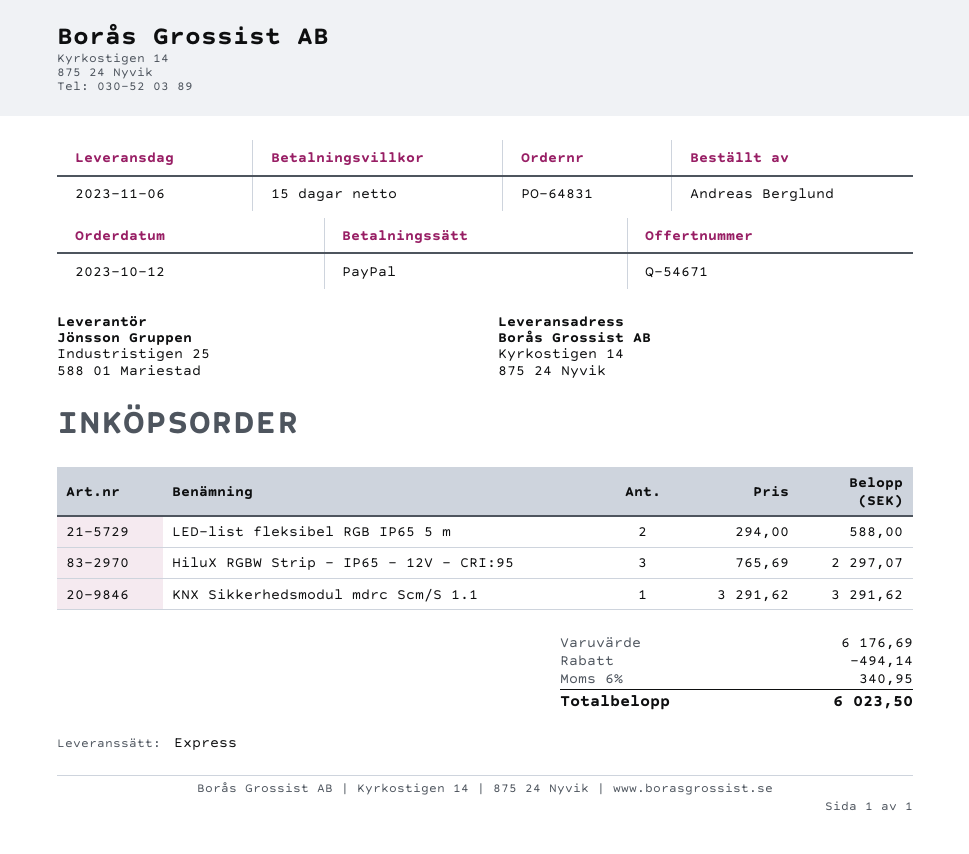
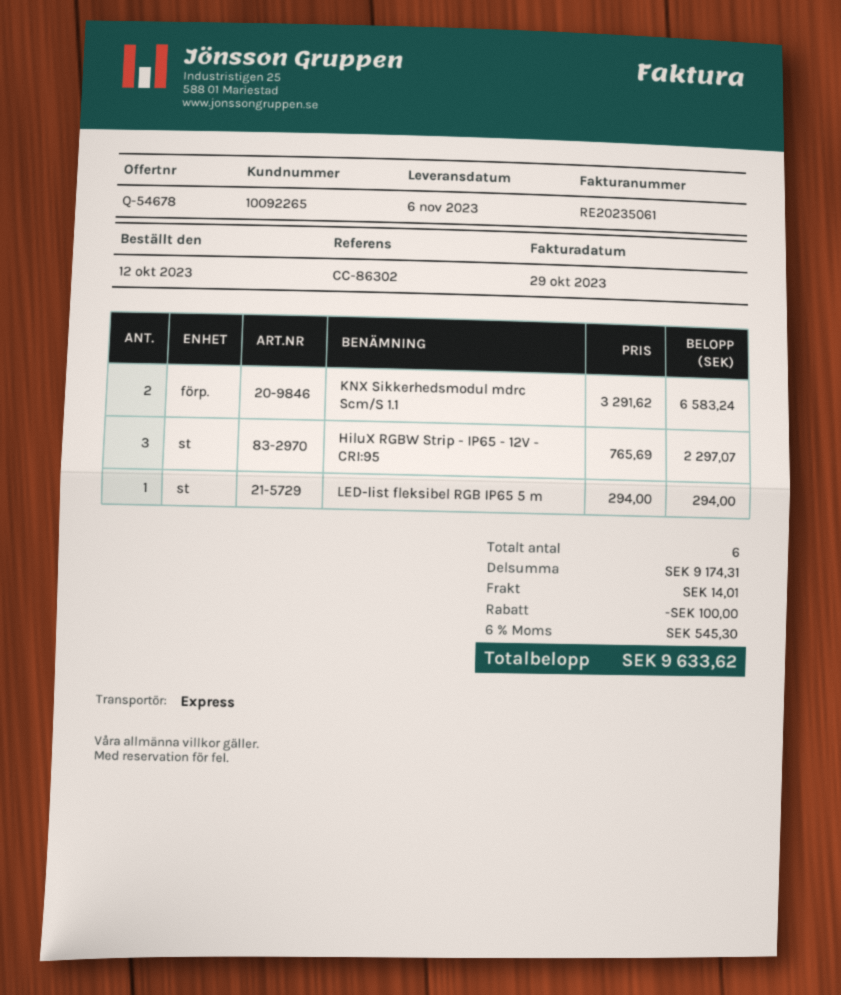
quote number: Q-54671 -> Q-54678
LED-list fleksibel RGB IP65 5 m: 2 x 294.00 = 588.00 -> 1 x 294.00 = 294.00
KNX Sikkerhedsmodul mdrc Scm/S 1.1: 1 x 3291.62 = 3291.62 -> 2 x 3291.62 = 6583.24
subtotal: 6176.69 -> 9174.31
discount: 494.14 -> 100.00
shipping: none -> 14.01
tax: 6% = 340.95 -> 6% = 545.30
total: 6023.50 -> 9633.62

